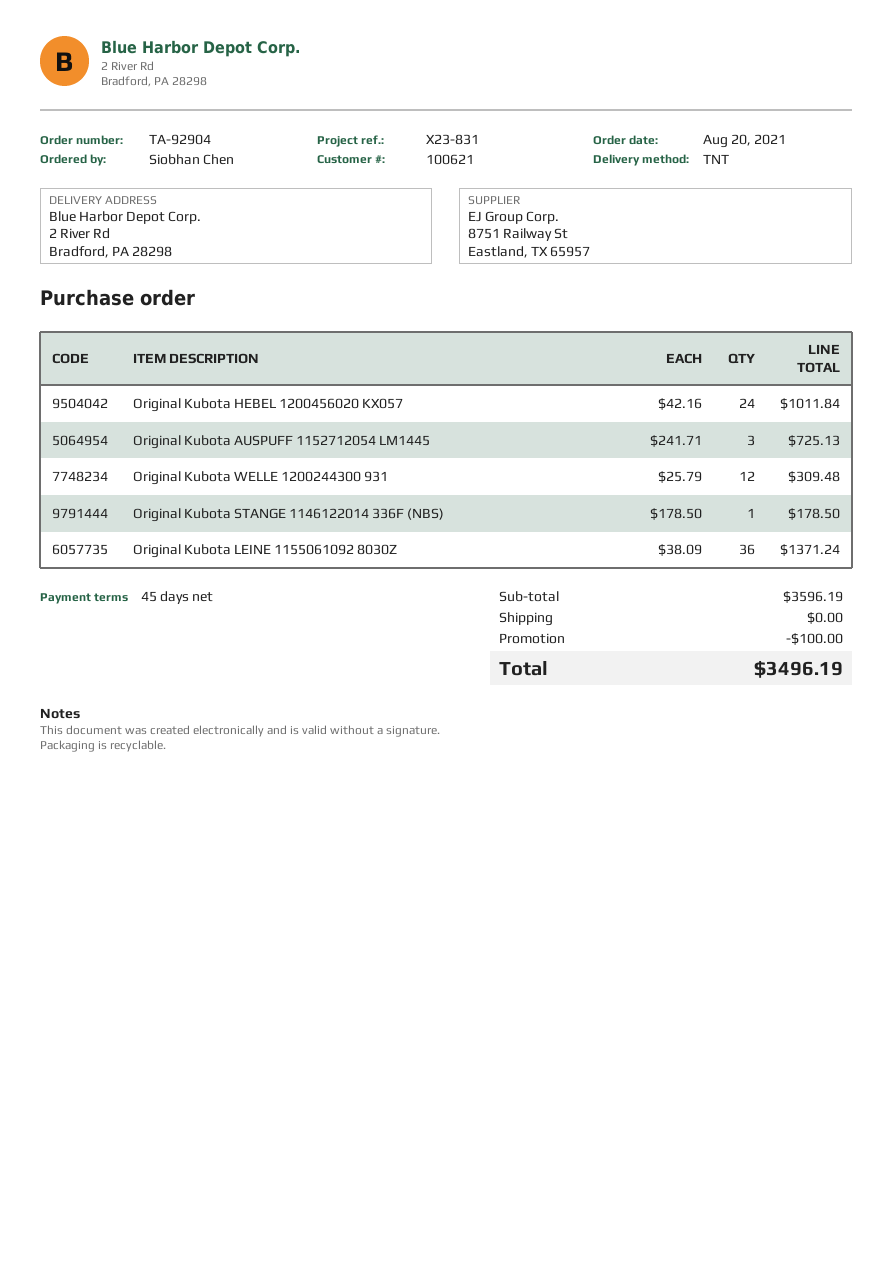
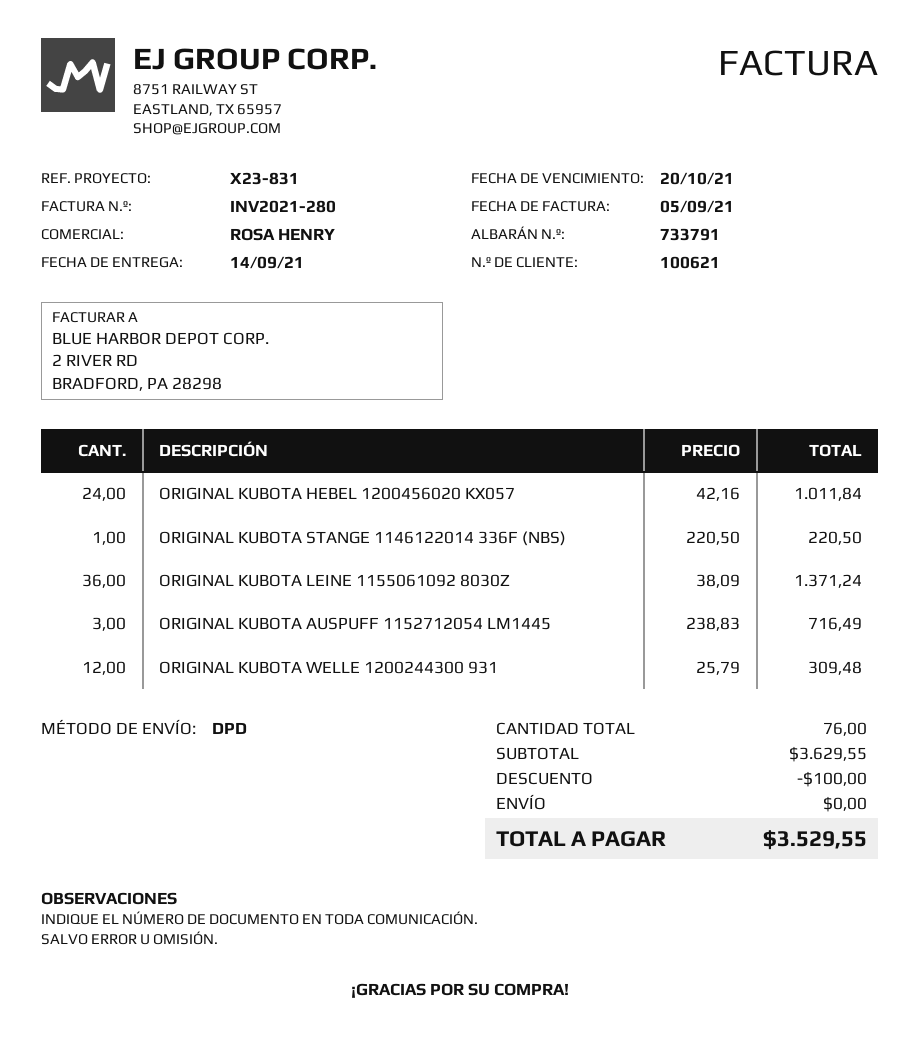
shipping method: TNT -> DPD
Original Kubota AUSPUFF 1152712054 LM1445: 3 x 241.71 = 725.13 -> 3 x 238.83 = 716.49
Original Kubota STANGE 1146122014 336F (NBS): 1 x 178.50 = 178.50 -> 1 x 220.50 = 220.50
subtotal: 3596.19 -> 3629.55
total: 3496.19 -> 3529.55

